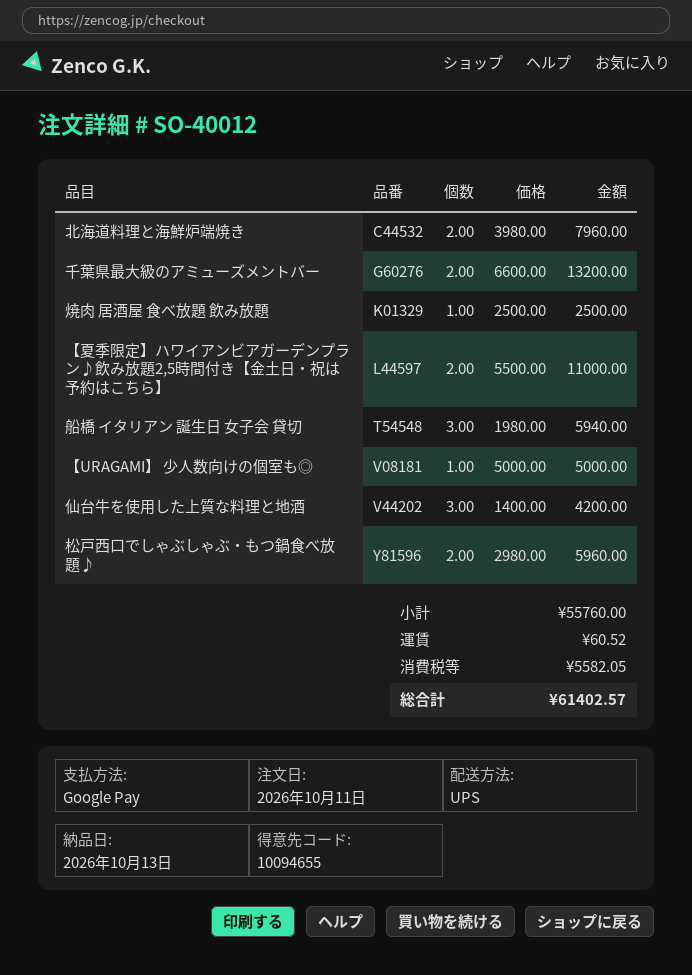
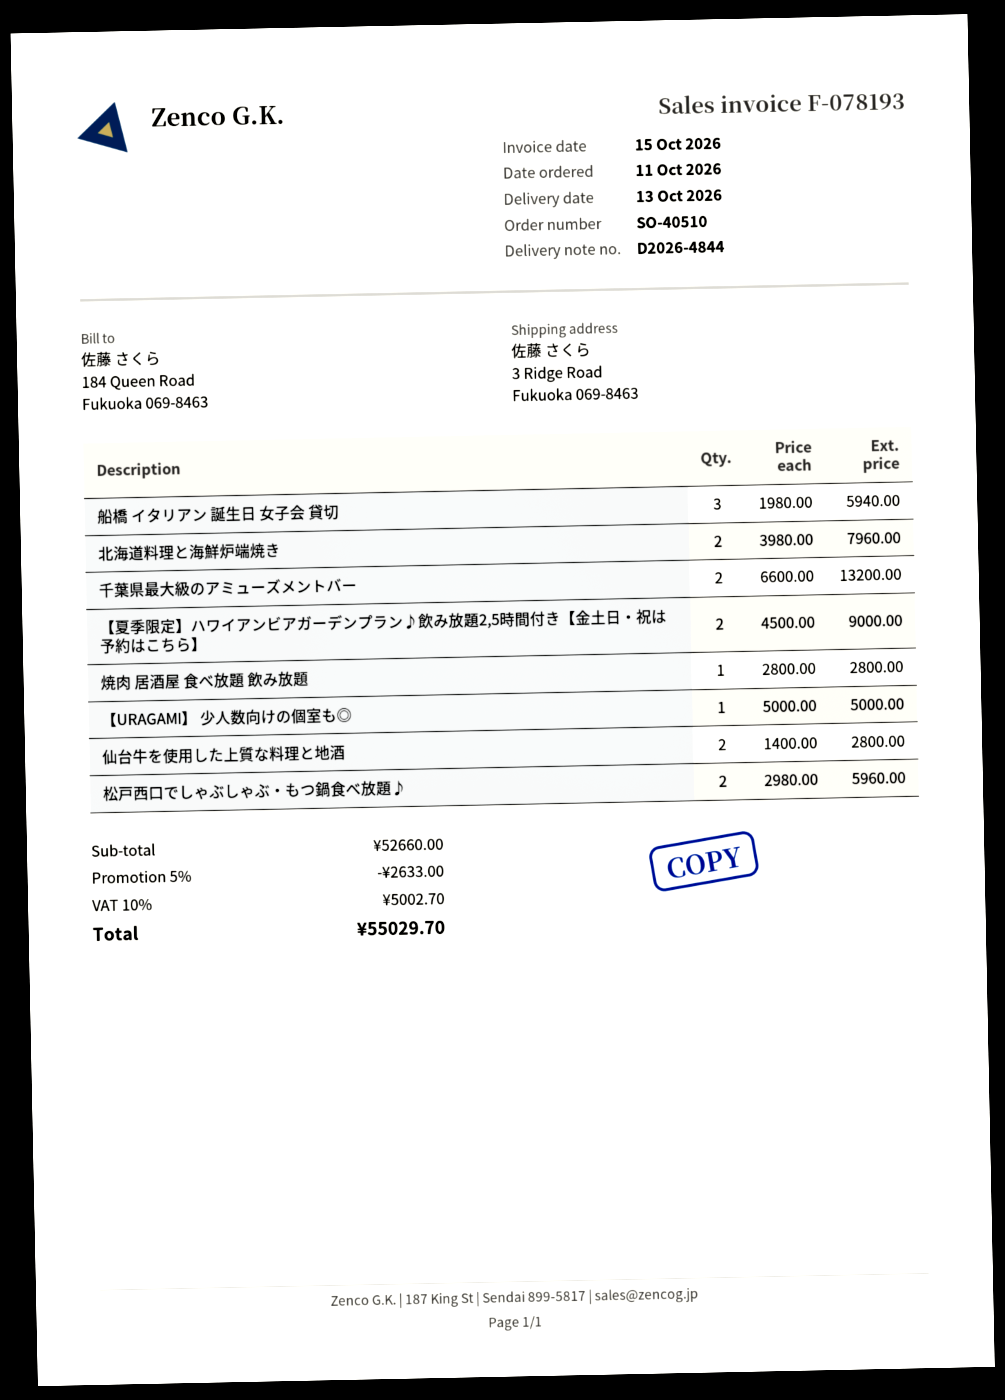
order number: SO-40012 -> SO-40510
焼肉 居酒屋 食べ放題 飲み放題: 1 x 2500.00 = 2500.00 -> 1 x 2800.00 = 2800.00
【夏季限定】ハワイアンビアガーデンプラン♪飲み放題2,5時間付き【金土日・祝は予約はこちら】: 2 x 5500.00 = 11000.00 -> 2 x 4500.00 = 9000.00
仙台牛を使用した上質な料理と地酒: 3 x 1400.00 = 4200.00 -> 2 x 1400.00 = 2800.00
subtotal: 55760.00 -> 52660.00
discount: none -> 5% = 2633.00
shipping: 60.52 -> none
tax: 5582.05 -> 5002.70
total: 61402.57 -> 55029.70

